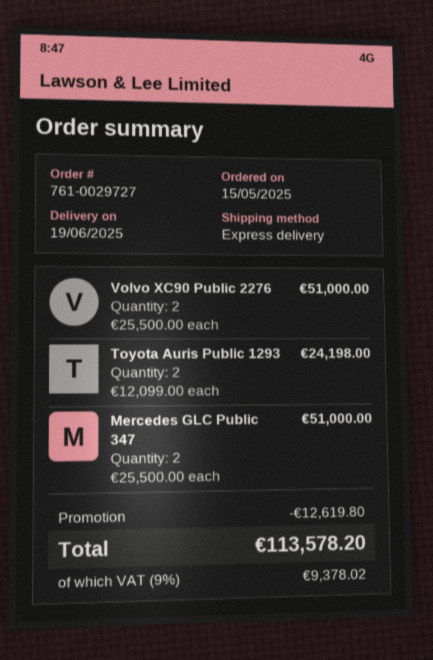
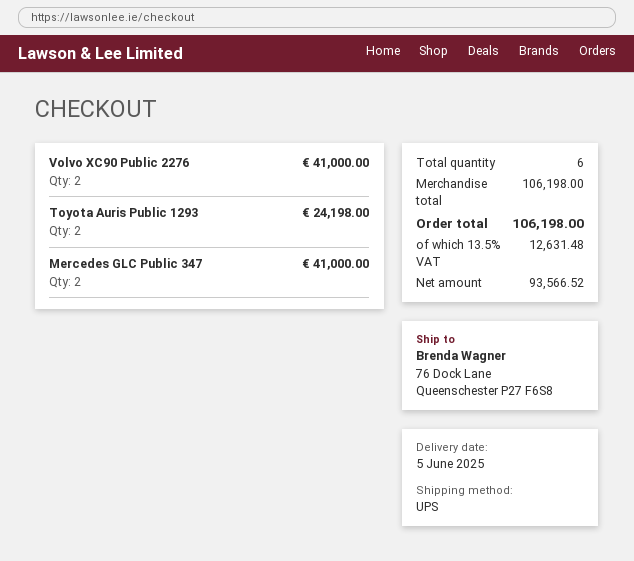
delivery date: 2025-06-19 -> 2025-06-05
shipping method: express -> UPS
Volvo XC90 Public 2276: 2 for 51000.00 -> 2 for 41000.00
Mercedes GLC Public 347: 2 for 51000.00 -> 2 for 41000.00
discount: 12619.80 -> none
tax: 9% = 9378.02 -> 13.5% = 12631.48
total: 113578.20 -> 106198.00

